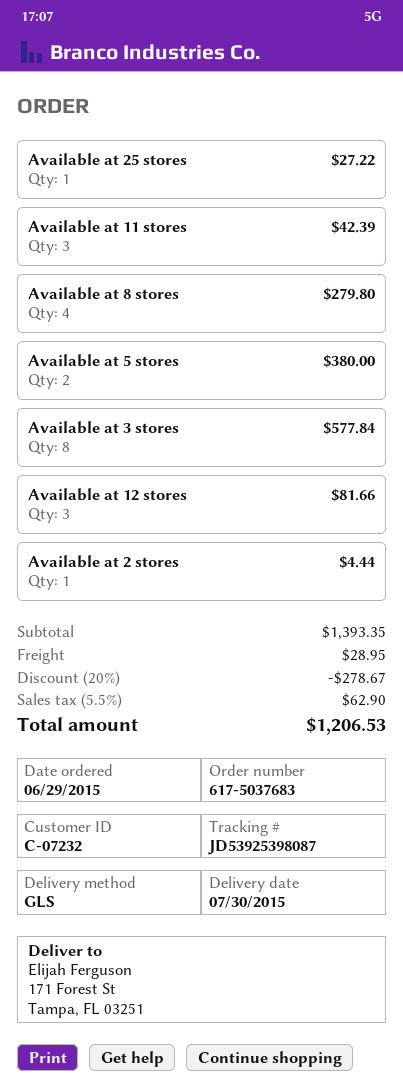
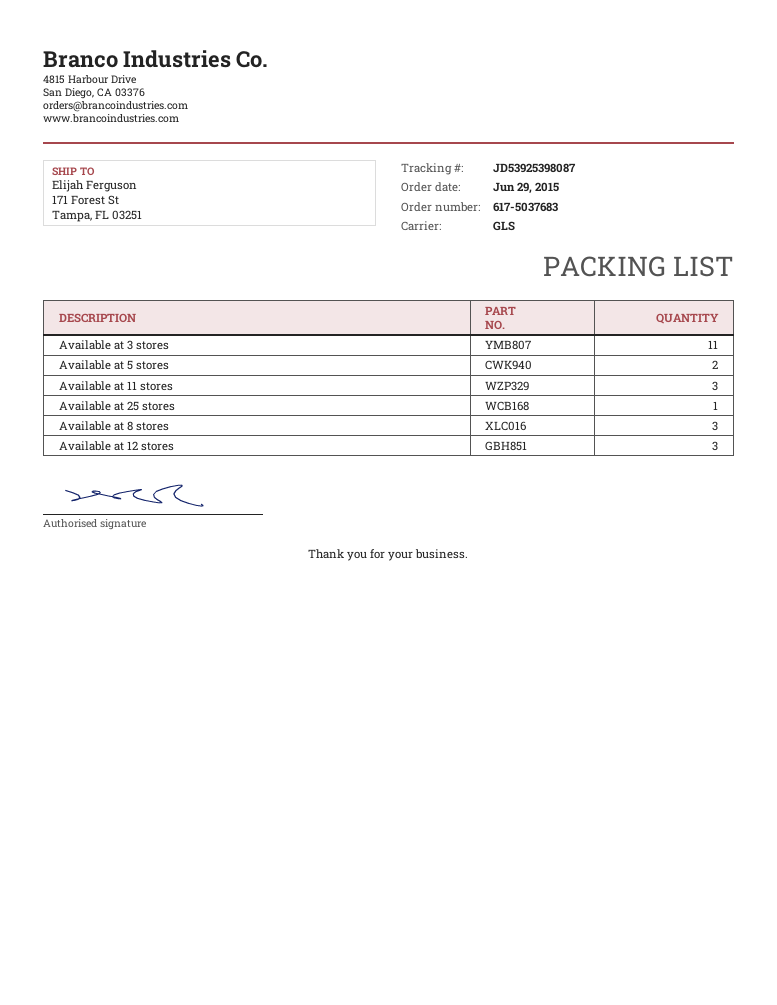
Available at 8 stores: 4 -> 3
Available at 3 stores: 8 -> 11
Available at 2 stores: 1 -> none

